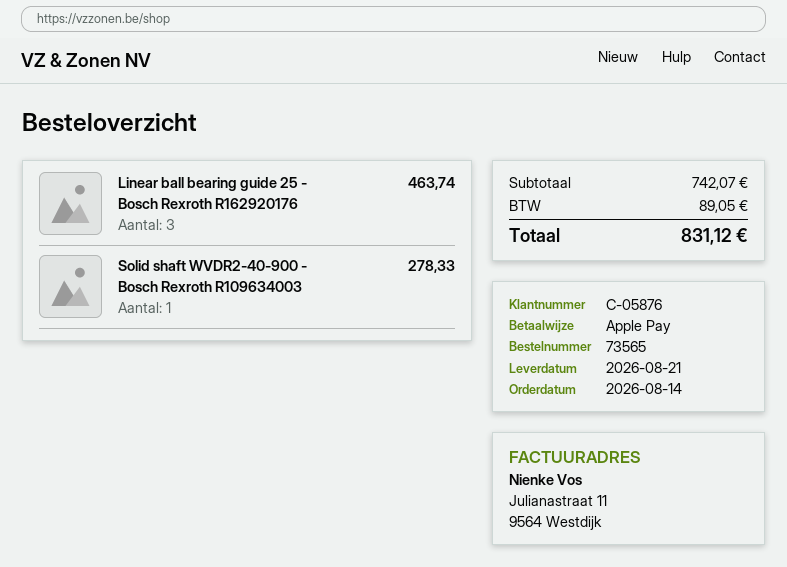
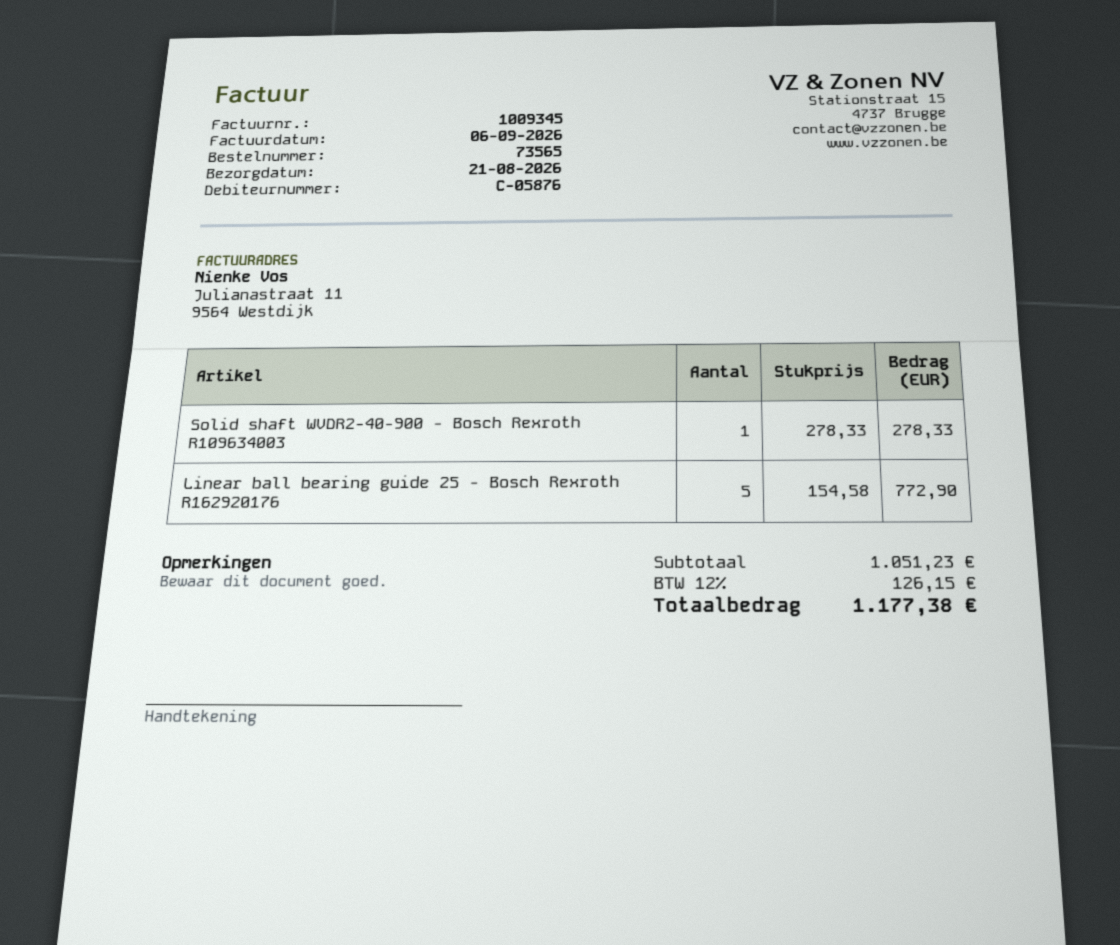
Linear ball bearing guide 25 - Bosch Rexroth R162920176: 3 for 463.74 -> 5 for 772.90
subtotal: 742.07 -> 1051.23
tax: 89.05 -> 126.15
total: 831.12 -> 1177.38

